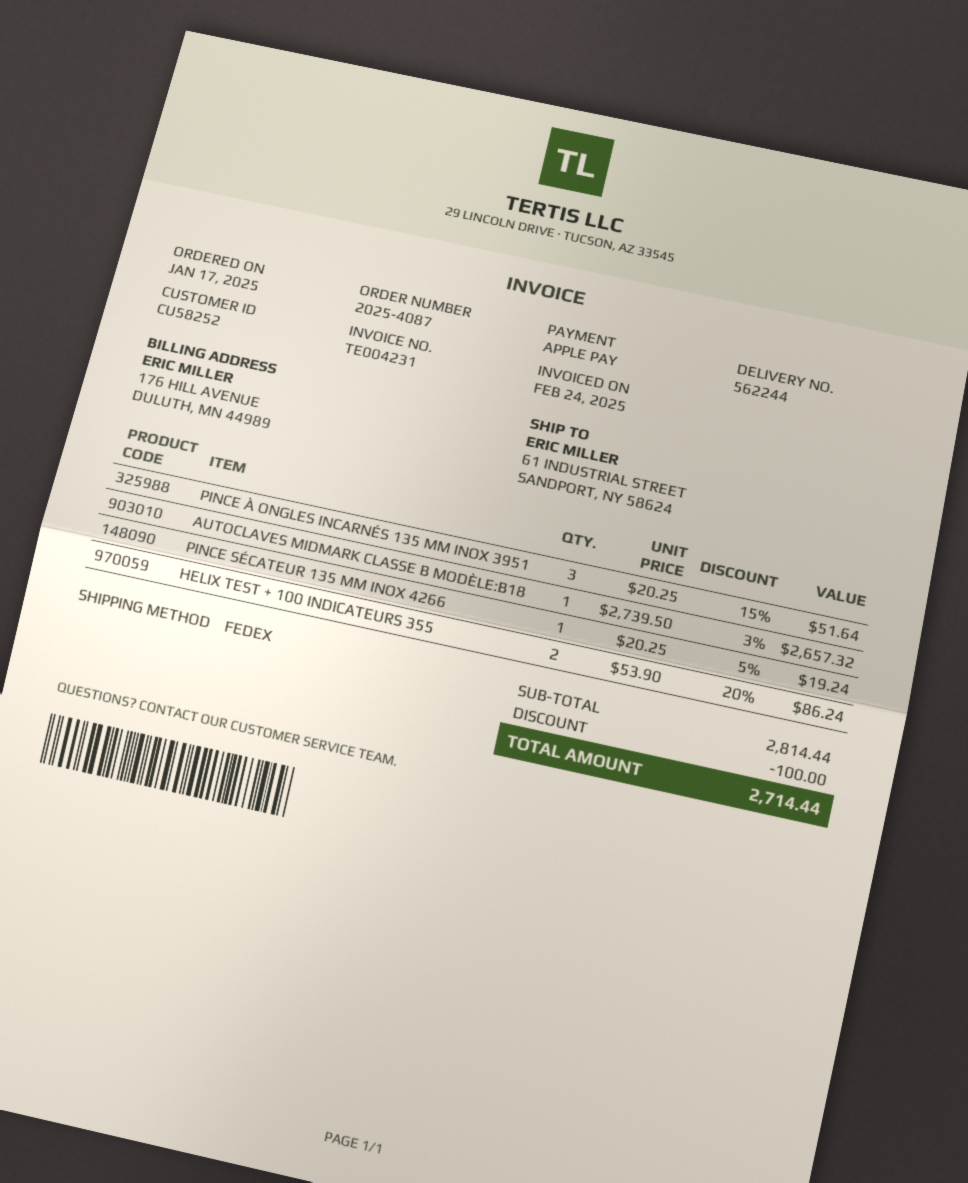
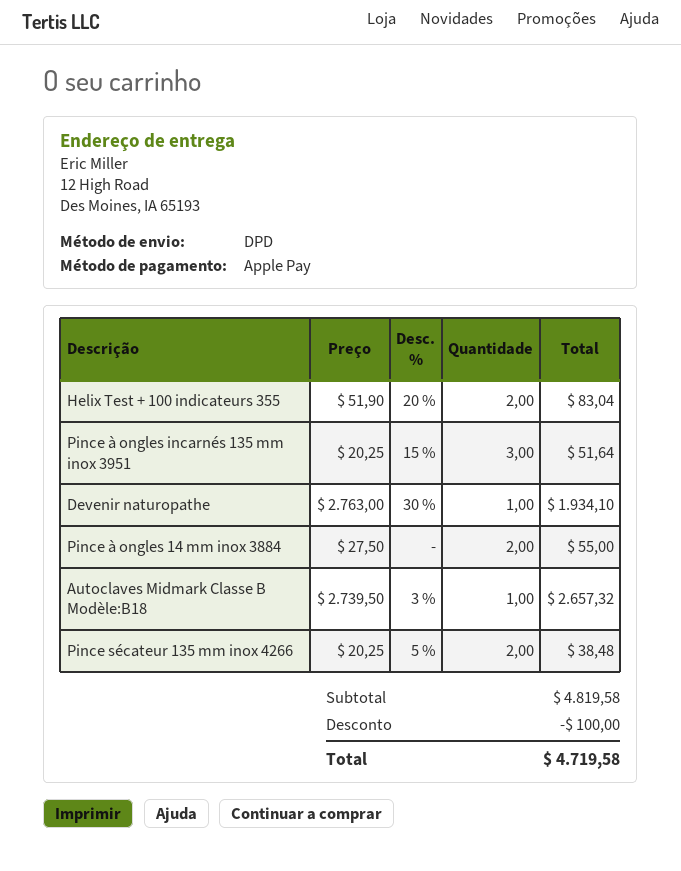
shipping method: FedEx -> DPD
ship to: 61 INDUSTRIAL STREET, SANDPORT, NY 58624 -> 12 High Road, Des Moines, IA 65193
PINCE SÉCATEUR 135 MM INOX 4266: 1 x 20.25 - 5% = 19.24 -> 2 x 20.25 - 5% = 38.48
HELIX TEST + 100 INDICATEURS 355: 2 x 53.90 - 20% = 86.24 -> 2 x 51.90 - 20% = 83.04
Devenir naturopathe: none -> 1 x 2763.00 - 30% = 1934.10
Pince à ongles 14 mm inox 3884: none -> 2 x 27.50 = 55.00
subtotal: 2814.44 -> 4819.58
total: 2714.44 -> 4719.58

